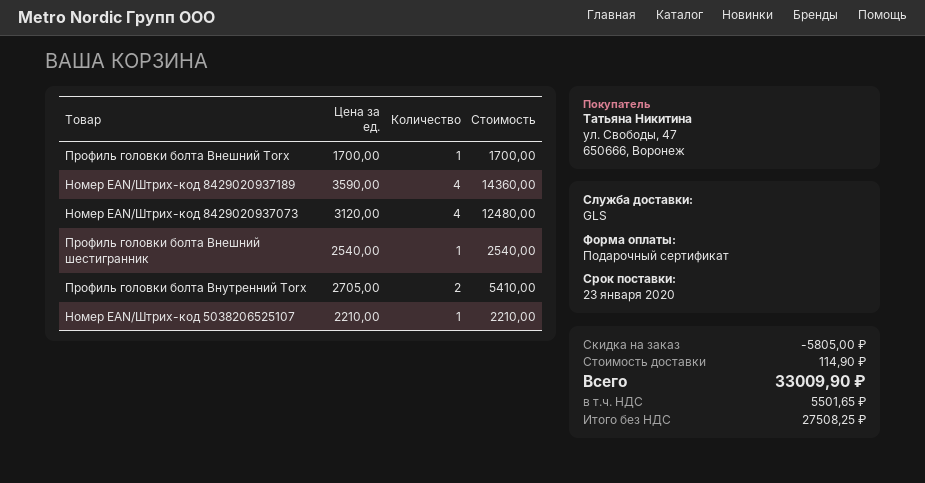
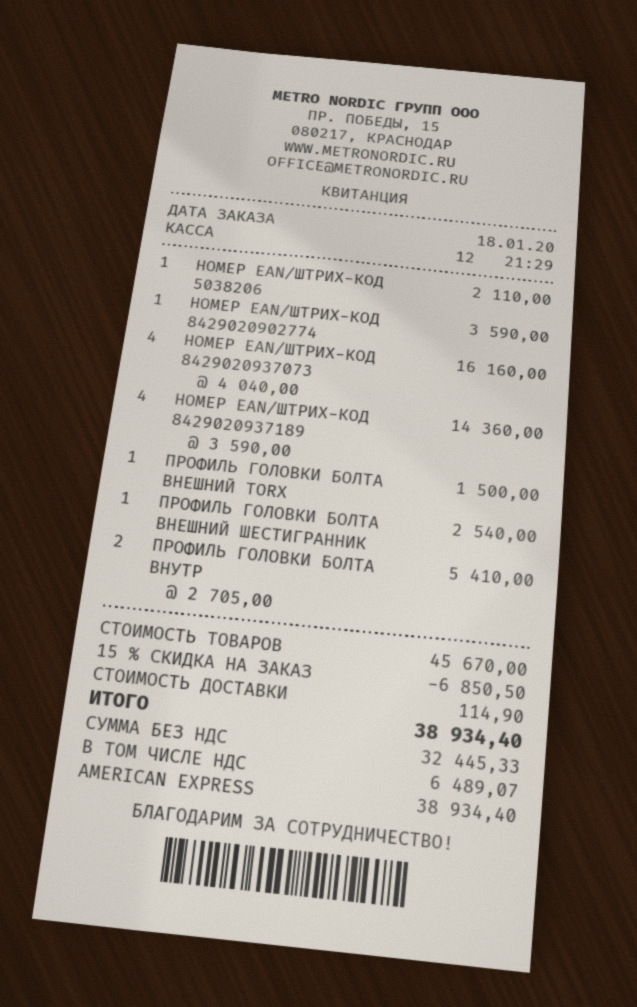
payment method: gift card -> American Express
Профиль головки болта Внешний Torx: 1 x 1700.00 = 1700.00 -> 1 x 1500.00 = 1500.00
Номер EAN/Штрих-код 8429020937073: 4 x 3120.00 = 12480.00 -> 4 x 4040.00 = 16160.00
Номер EAN/Штрих-код 5038206525107: 1 x 2210.00 = 2210.00 -> 1 x 2110.00 = 2110.00
НОМЕР EAN/ШТРИХ-КОД 8429020902774: none -> 1 x 3590.00 = 3590.00
discount: 5805.00 -> 6850.50
net: 27508.25 -> 32445.33
tax: 5501.65 -> 6489.07
total: 33009.90 -> 38934.40

